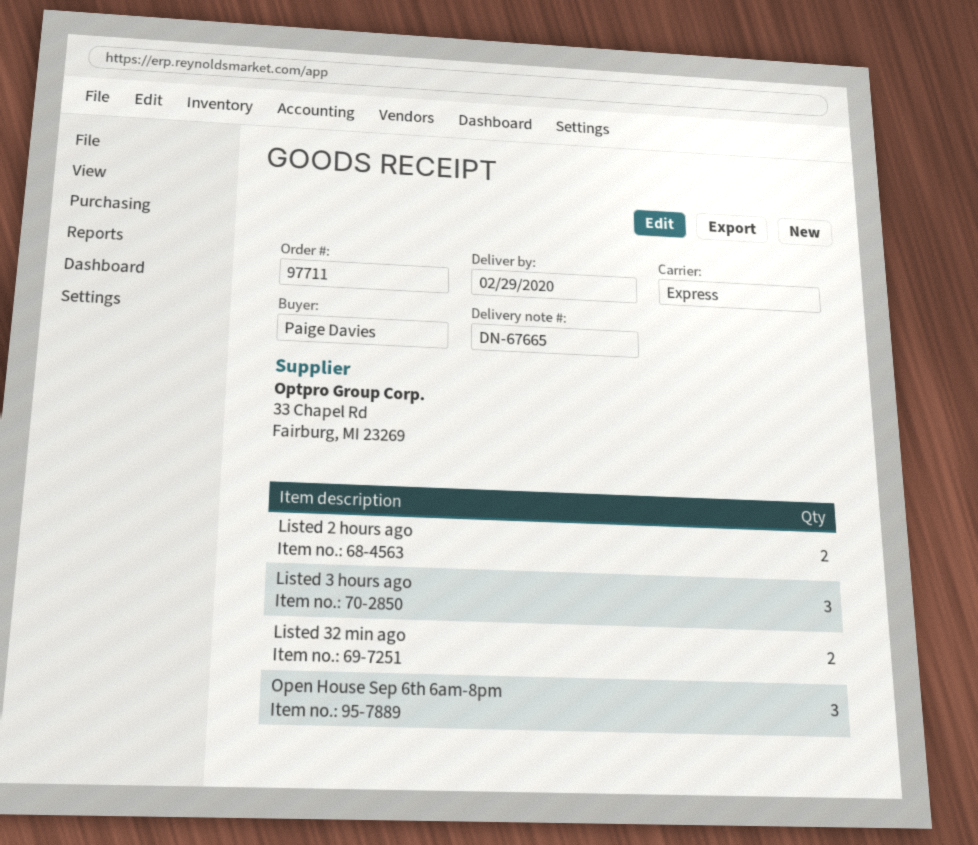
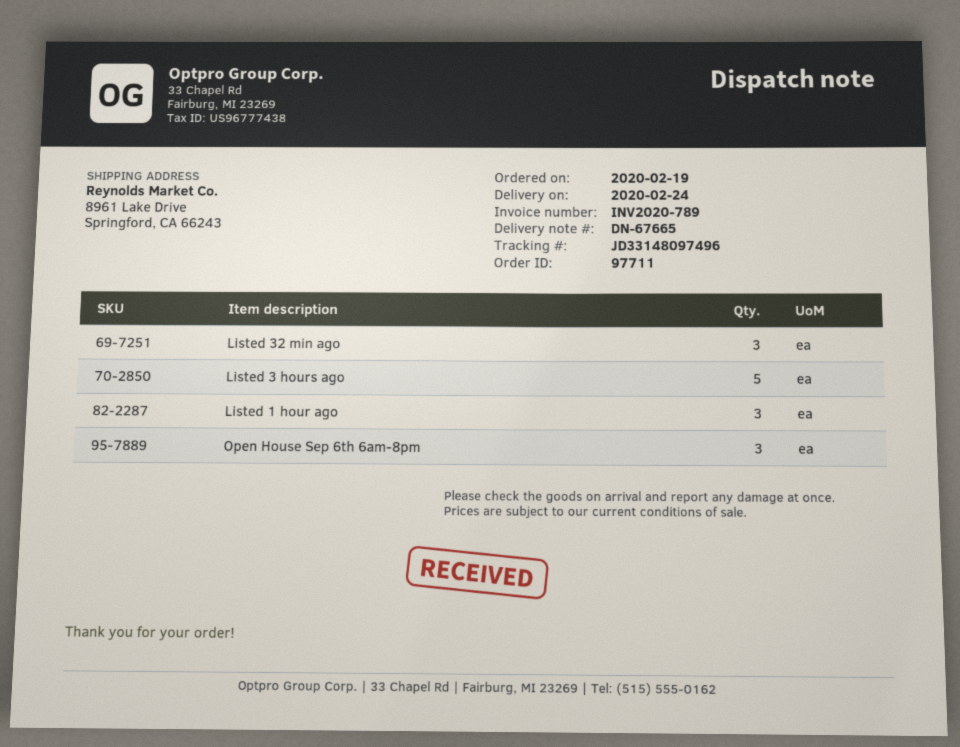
delivery date: 2020-02-29 -> 2020-02-24
Listed 2 hours ago: 2 -> none
Listed 3 hours ago: 3 -> 5
Listed 32 min ago: 2 -> 3
Listed 1 hour ago: none -> 3

